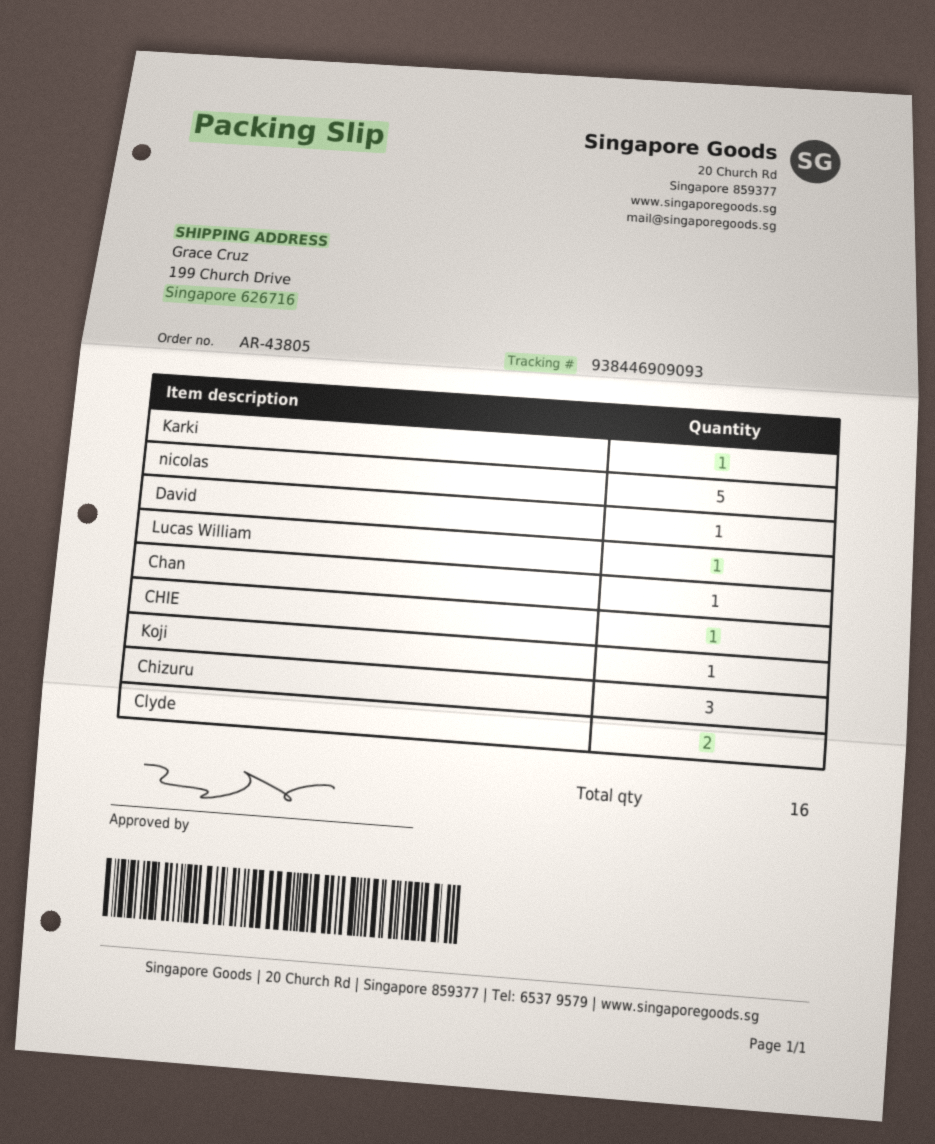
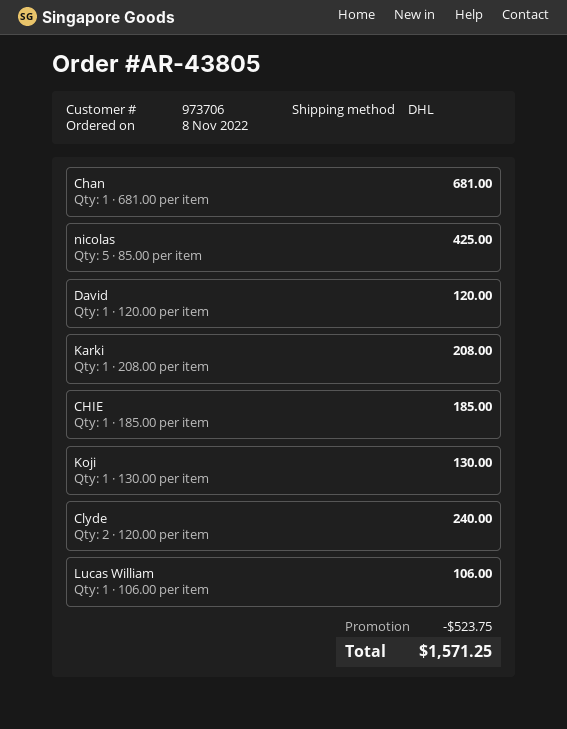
Chizuru: 3 -> none

